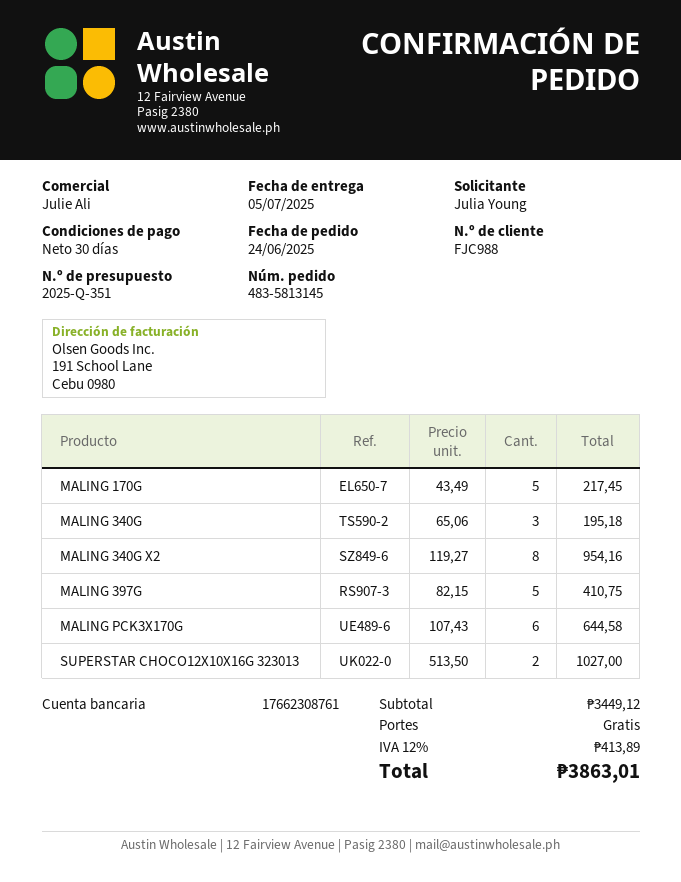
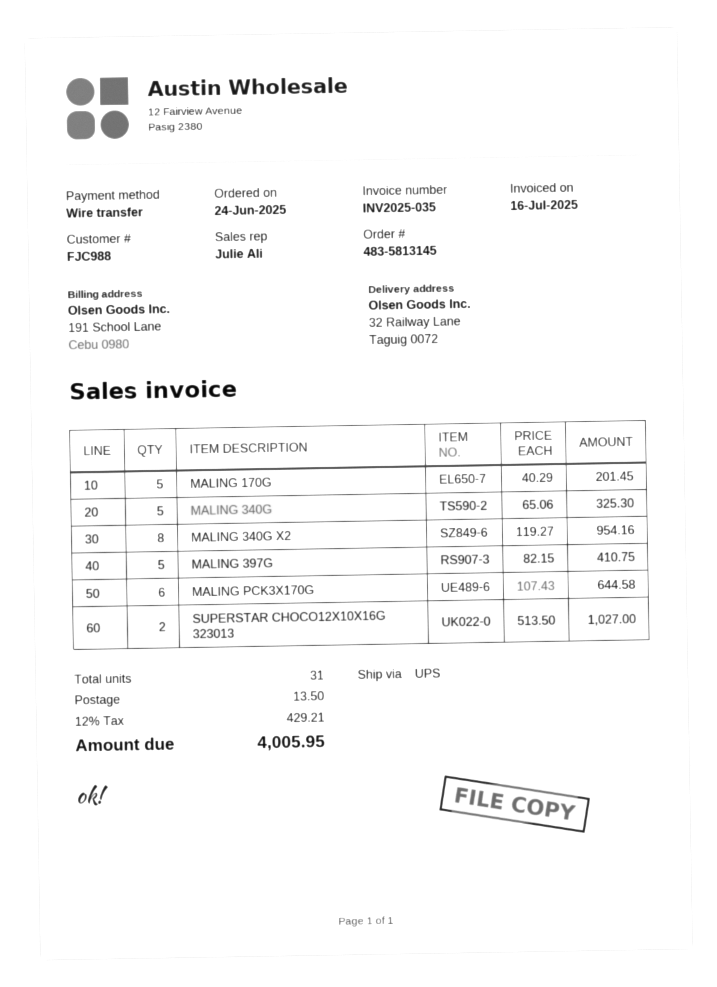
MALING 170G: 5 x 43.49 = 217.45 -> 5 x 40.29 = 201.45
MALING 340G: 3 x 65.06 = 195.18 -> 5 x 65.06 = 325.30
shipping: 0.00 -> 13.50
tax: 12% = 413.89 -> 12% = 429.21
total: 3863.01 -> 4005.95

